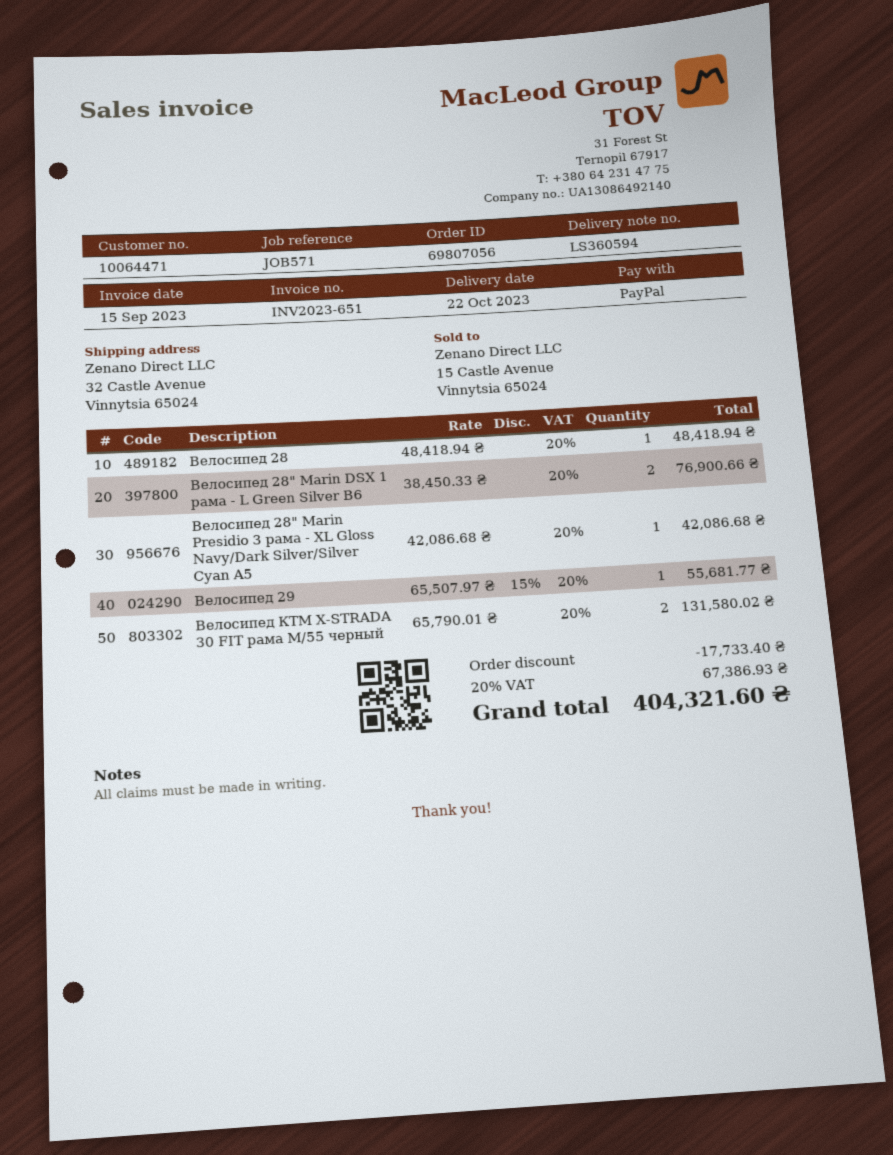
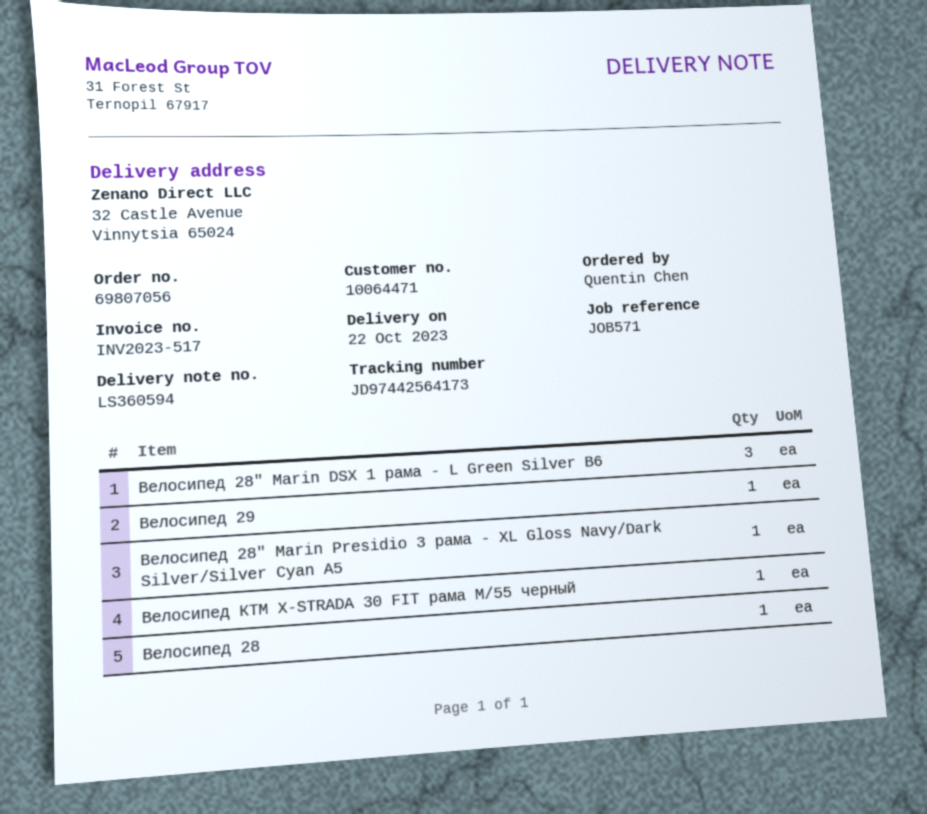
invoice number: INV2023-651 -> INV2023-517
Велосипед 28" Marin DSX 1 рама - L Green Silver B6: 2 -> 3
Велосипед КТМ X-STRADA 30 FIT рама M/55 черный: 2 -> 1

